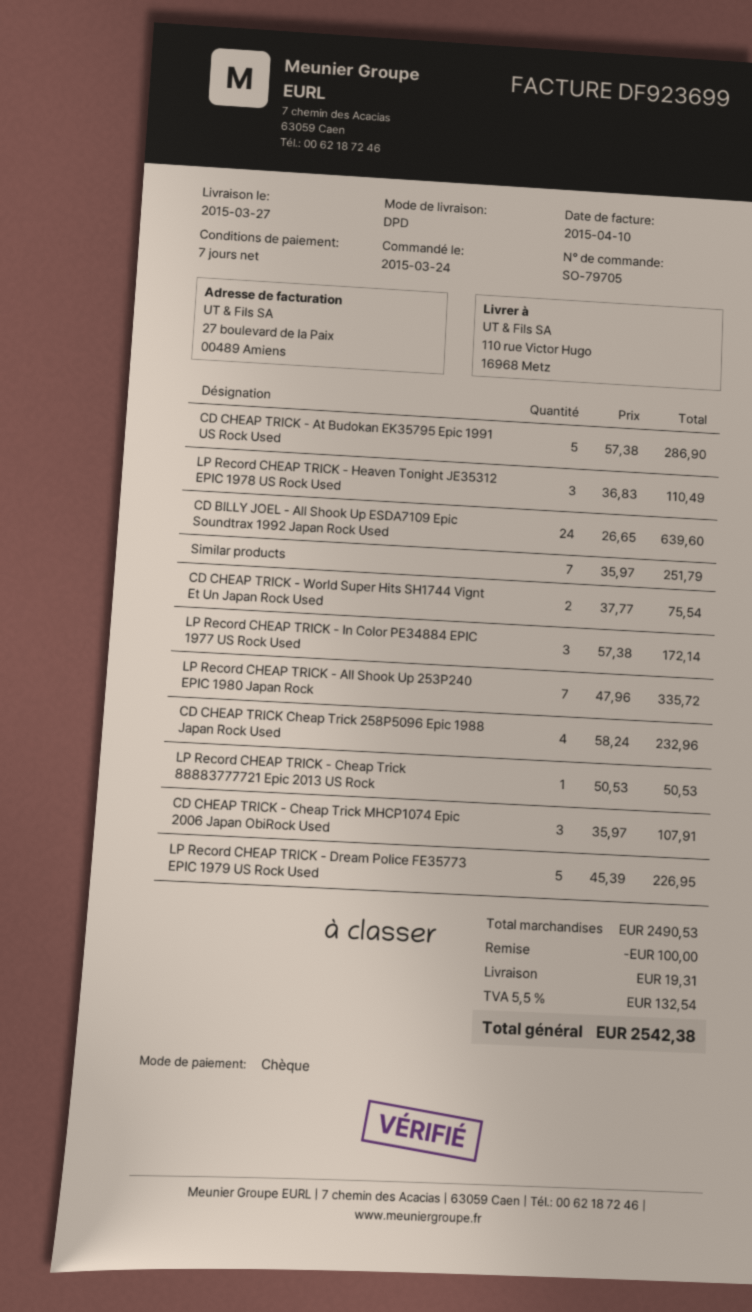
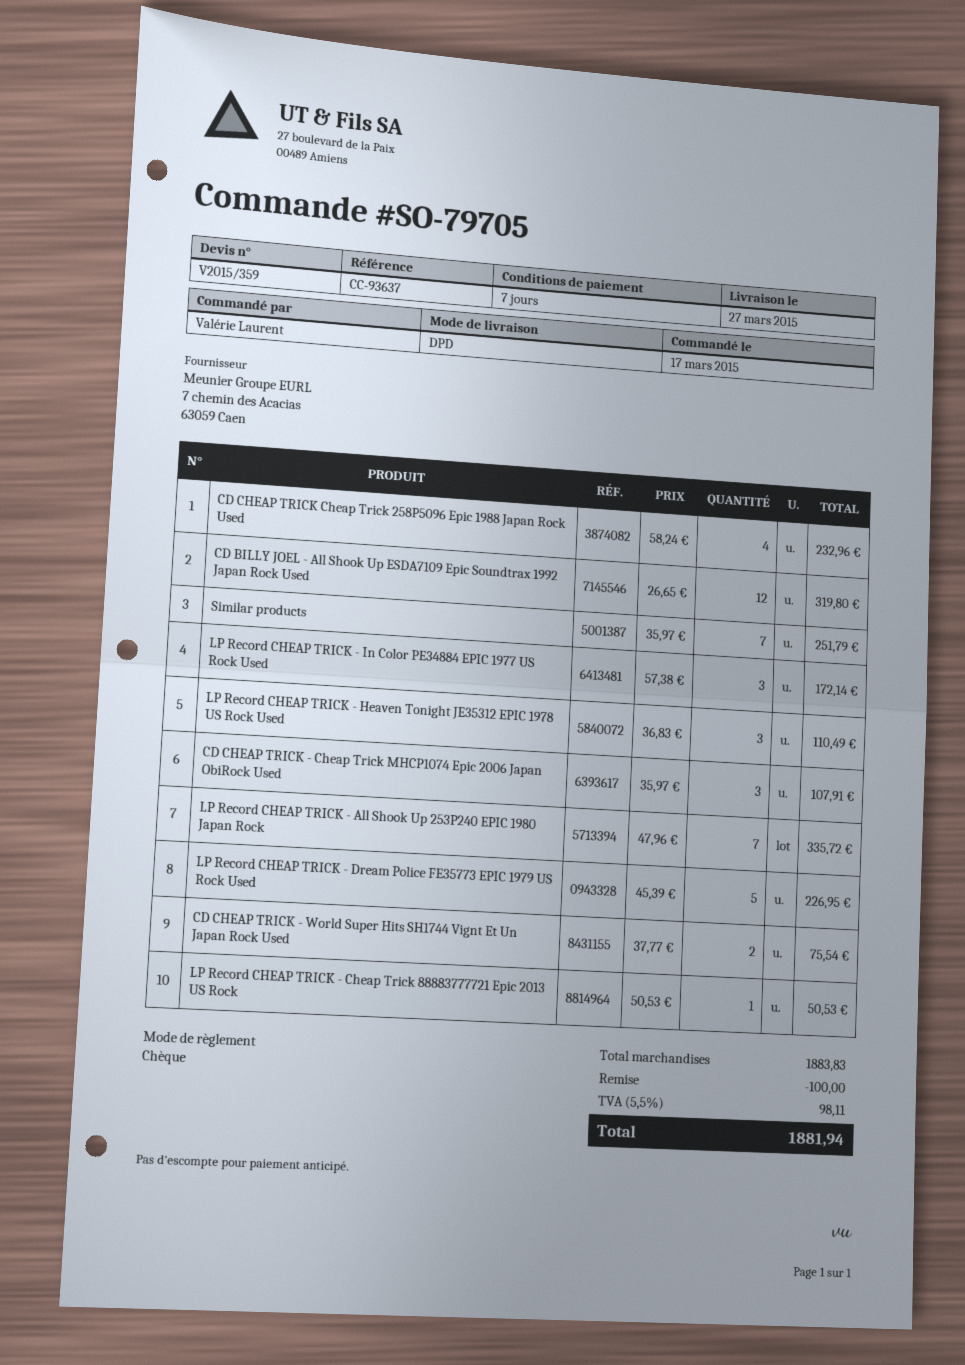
order date: 2015-03-24 -> 2015-03-17
CD CHEAP TRICK - At Budokan EK35795 Epic 1991 US Rock Used: 5 x 57.38 = 286.90 -> none
CD BILLY JOEL - All Shook Up ESDA7109 Epic Soundtrax 1992 Japan Rock Used: 24 x 26.65 = 639.60 -> 12 x 26.65 = 319.80
subtotal: 2490.53 -> 1883.83
shipping: 19.31 -> none
tax: 5.5% = 132.54 -> 5.5% = 98.11
total: 2542.38 -> 1881.94

